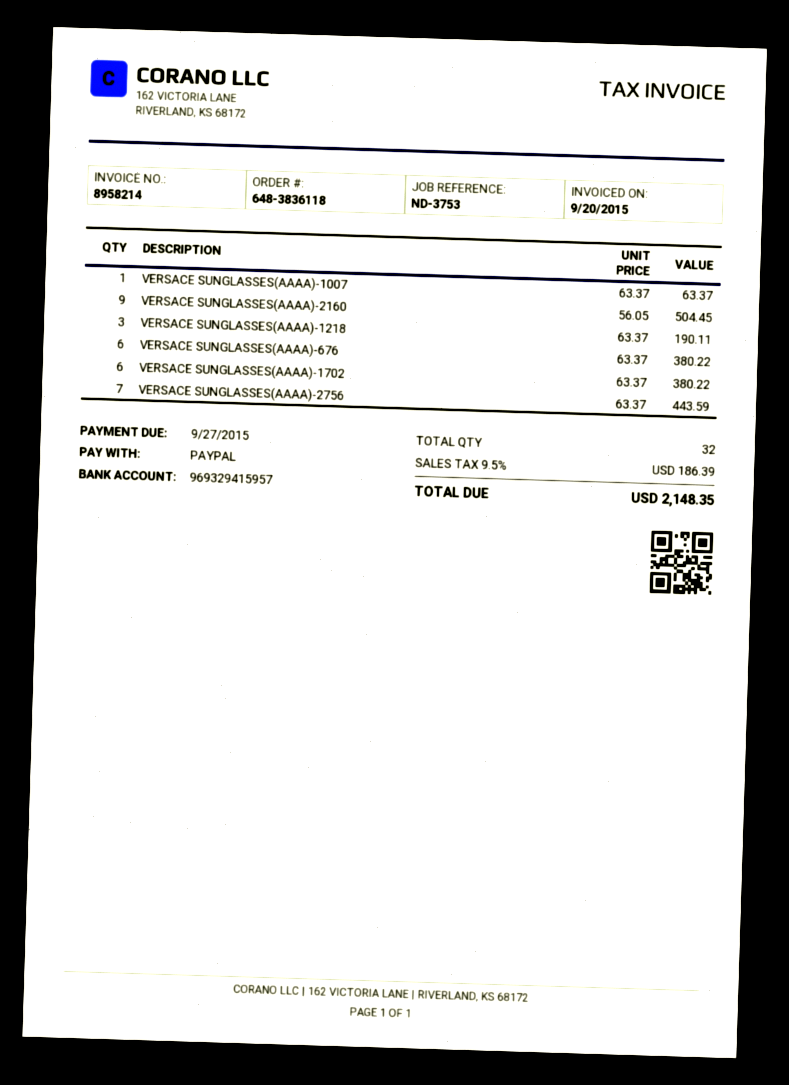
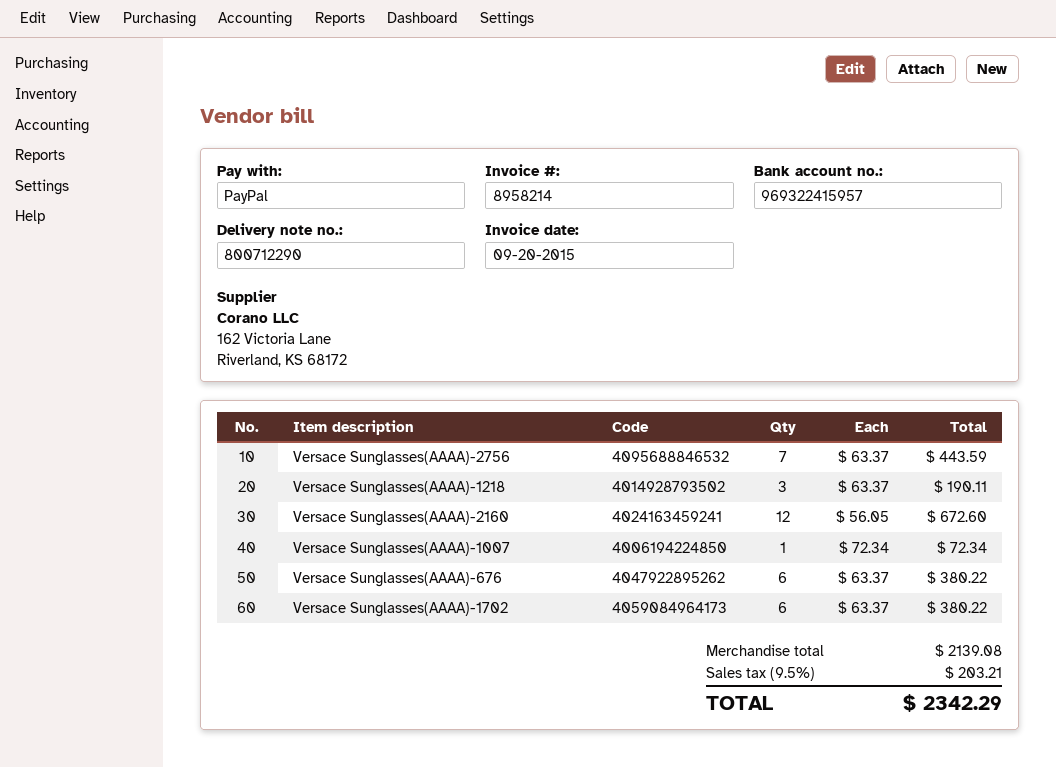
bank account: 969329415957 -> 969322415957
VERSACE SUNGLASSES(AAAA)-1007: 1 x 63.37 = 63.37 -> 1 x 72.34 = 72.34
VERSACE SUNGLASSES(AAAA)-2160: 9 x 56.05 = 504.45 -> 12 x 56.05 = 672.60
tax: 9.5% = 186.39 -> 9.5% = 203.21
total: 2148.35 -> 2342.29

